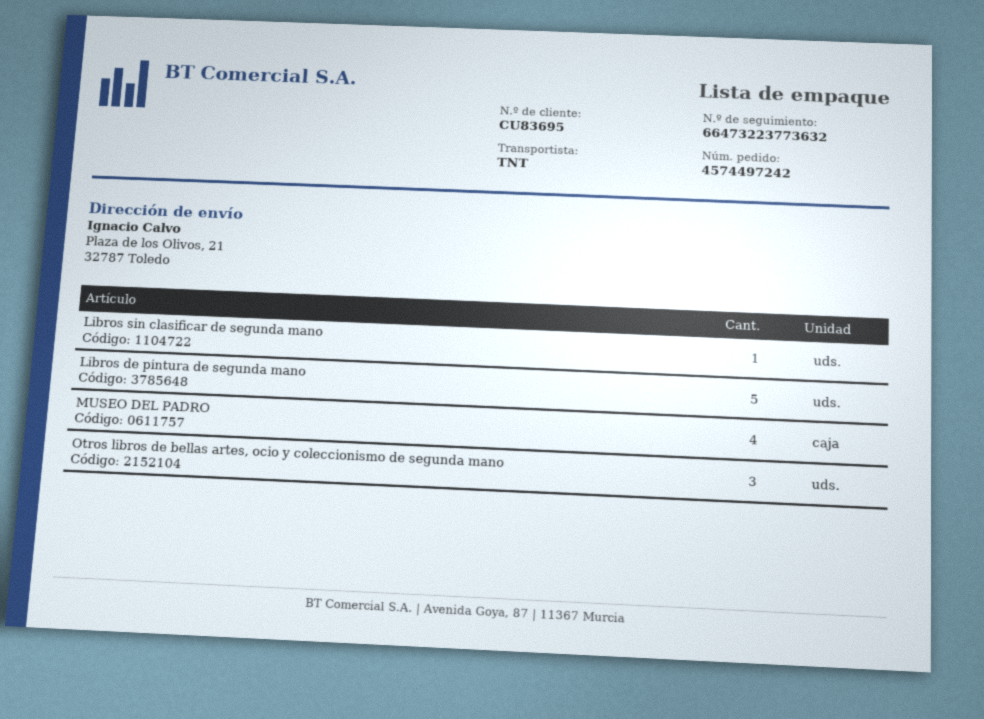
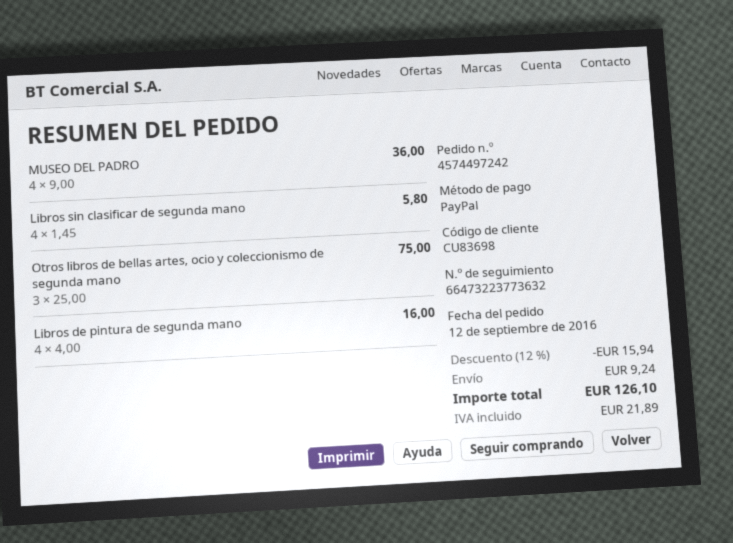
customer number: CU83695 -> CU83698
Libros sin clasificar de segunda mano: 1 -> 4
Libros de pintura de segunda mano: 5 -> 4

